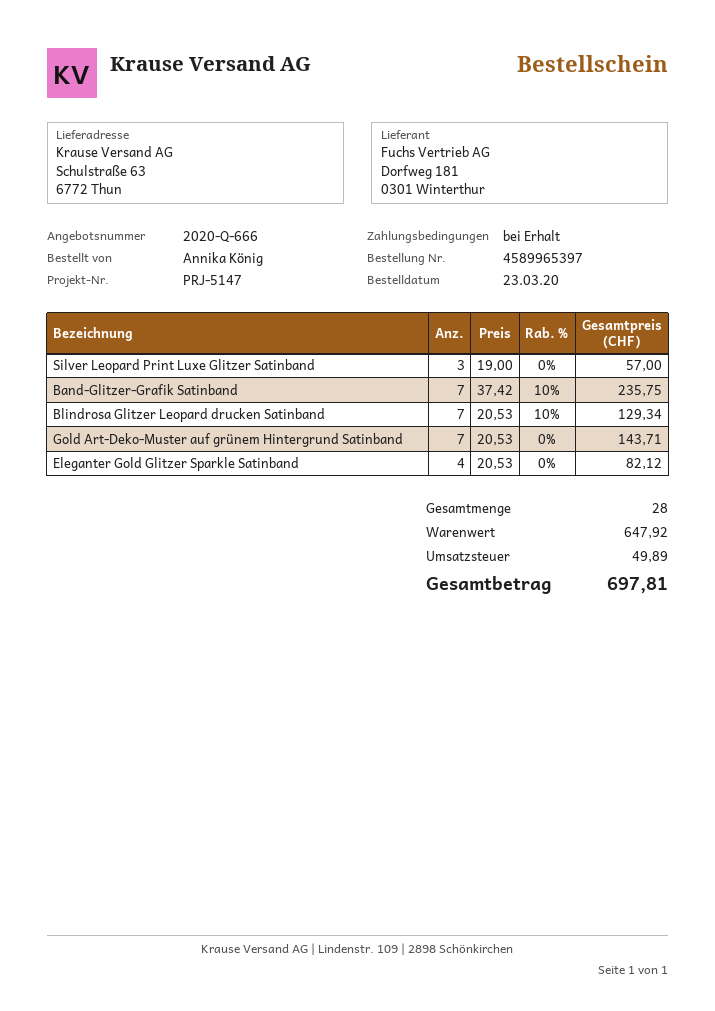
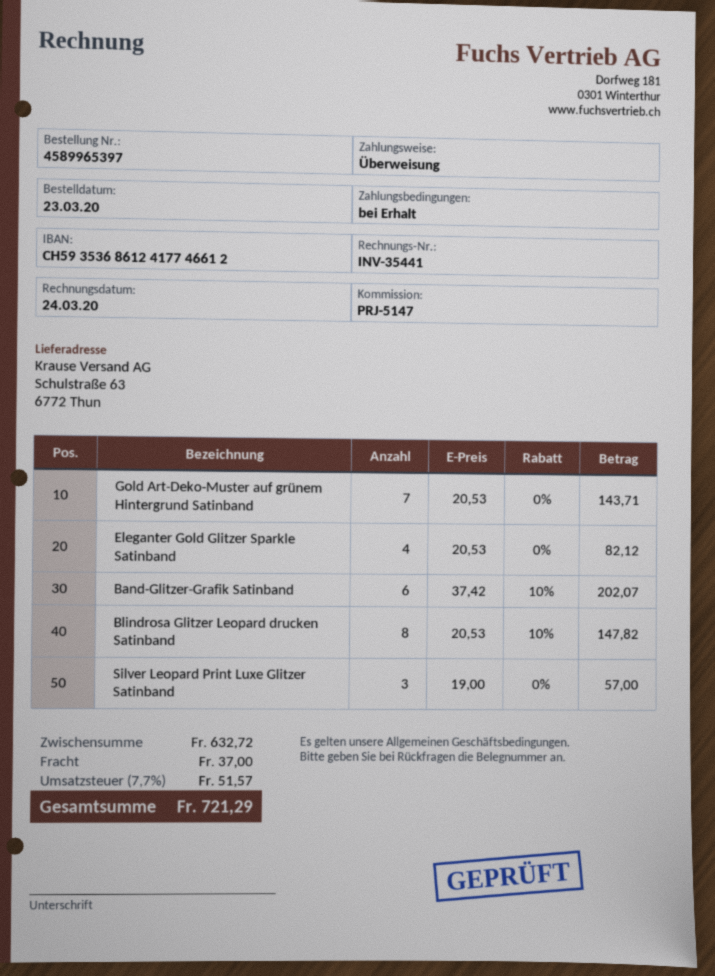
Band-Glitzer-Grafik Satinband: 7 x 37.42 - 10% = 235.75 -> 6 x 37.42 - 10% = 202.07
Blindrosa Glitzer Leopard drucken Satinband: 7 x 20.53 - 10% = 129.34 -> 8 x 20.53 - 10% = 147.82
subtotal: 647.92 -> 632.72
shipping: none -> 37.00
tax: 49.89 -> 51.57
total: 697.81 -> 721.29

